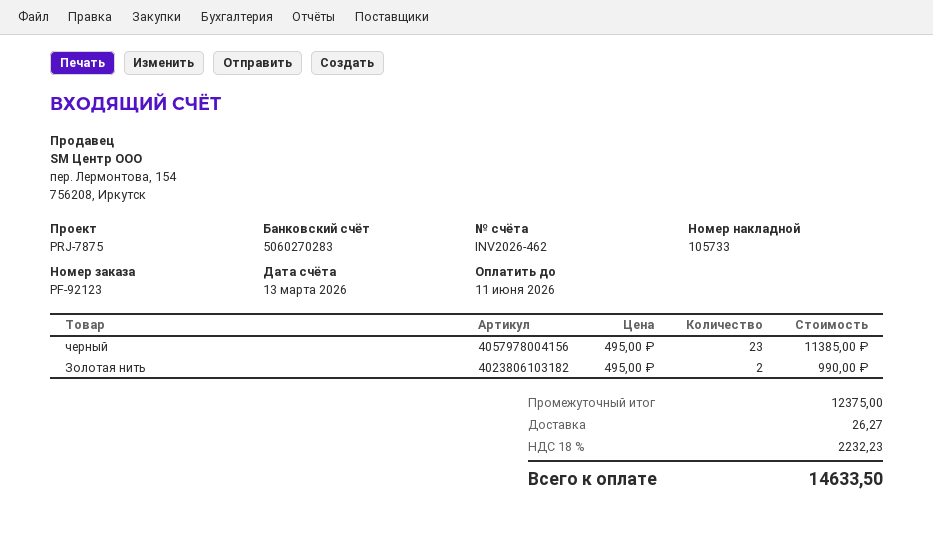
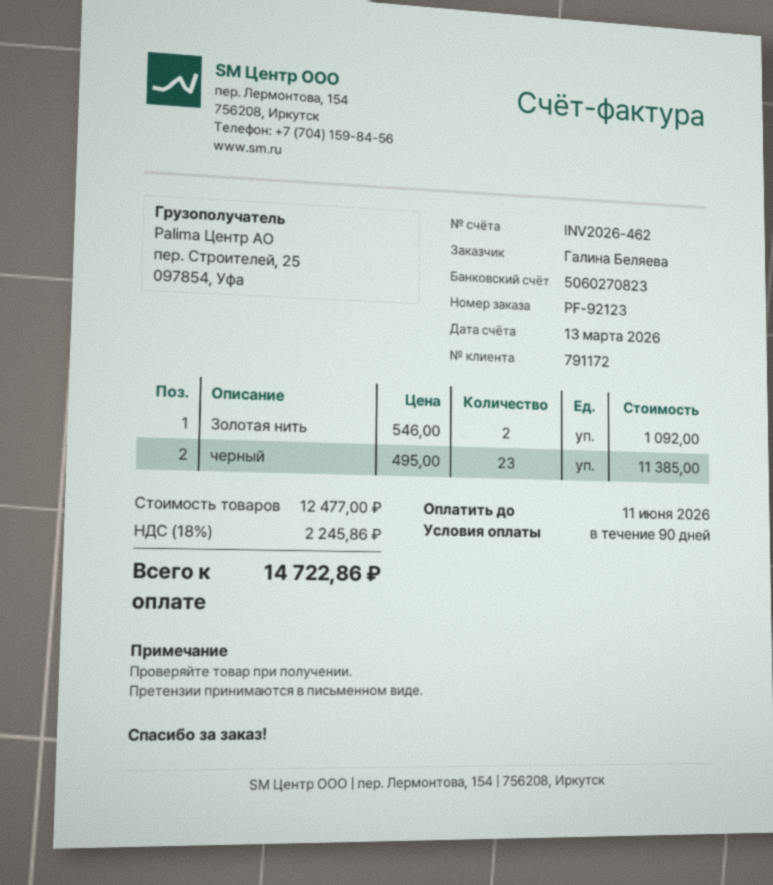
bank account: 5060270283 -> 5060270823
Золотая нить: 2 x 495.00 = 990.00 -> 2 x 546.00 = 1092.00
subtotal: 12375.00 -> 12477.00
shipping: 26.27 -> none
tax: 18% = 2232.23 -> 18% = 2245.86
total: 14633.50 -> 14722.86

